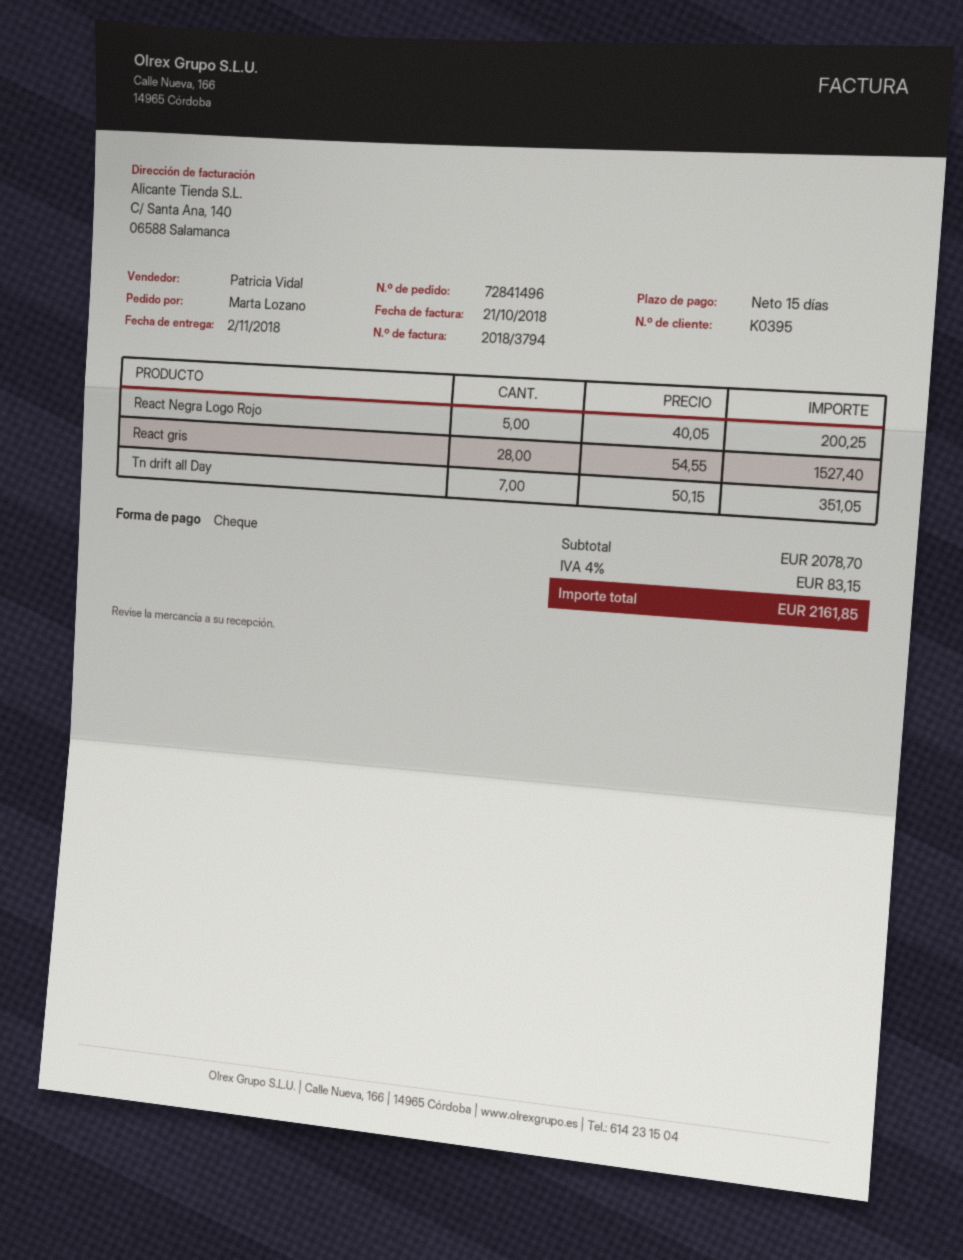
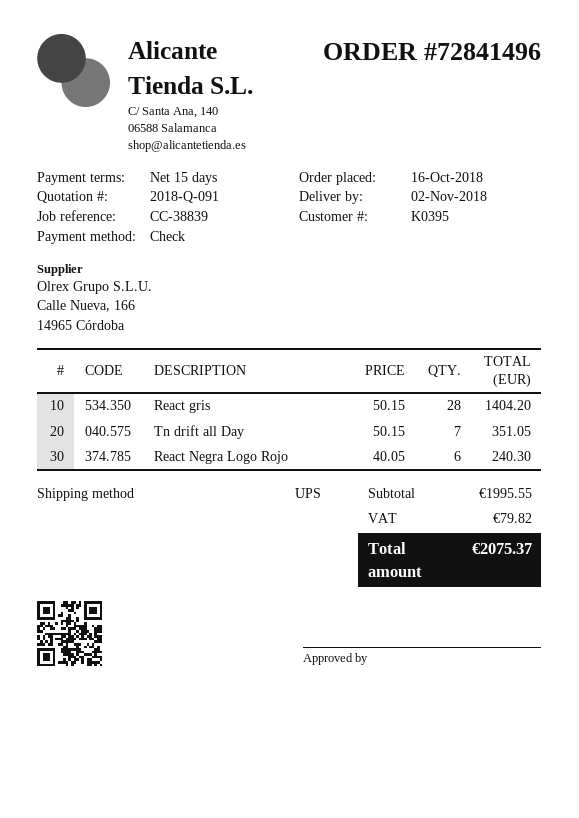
React Negra Logo Rojo: 5 x 40.05 = 200.25 -> 6 x 40.05 = 240.30
React gris: 28 x 54.55 = 1527.40 -> 28 x 50.15 = 1404.20
subtotal: 2078.70 -> 1995.55
tax: 83.15 -> 79.82
total: 2161.85 -> 2075.37

